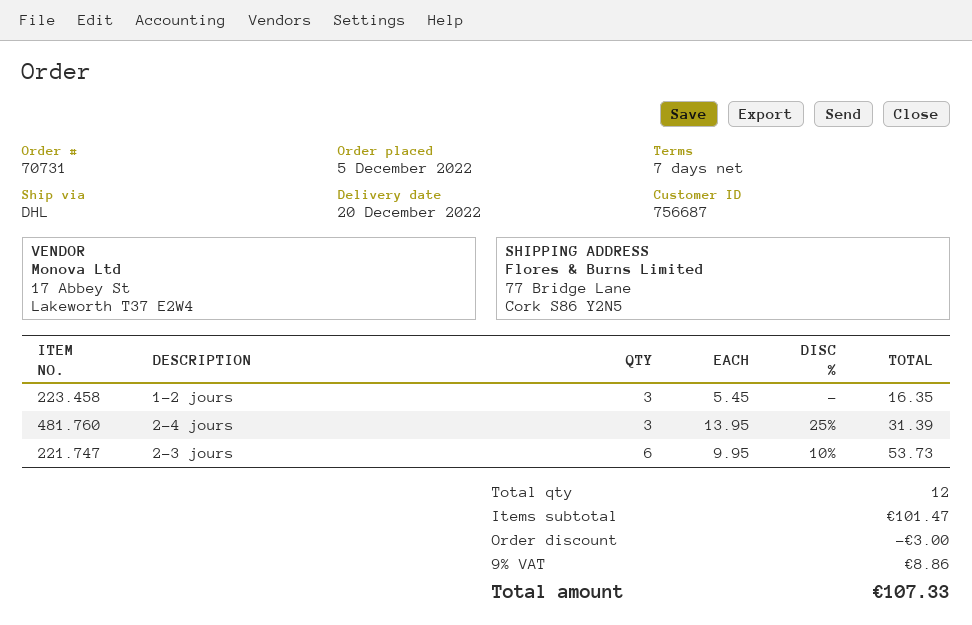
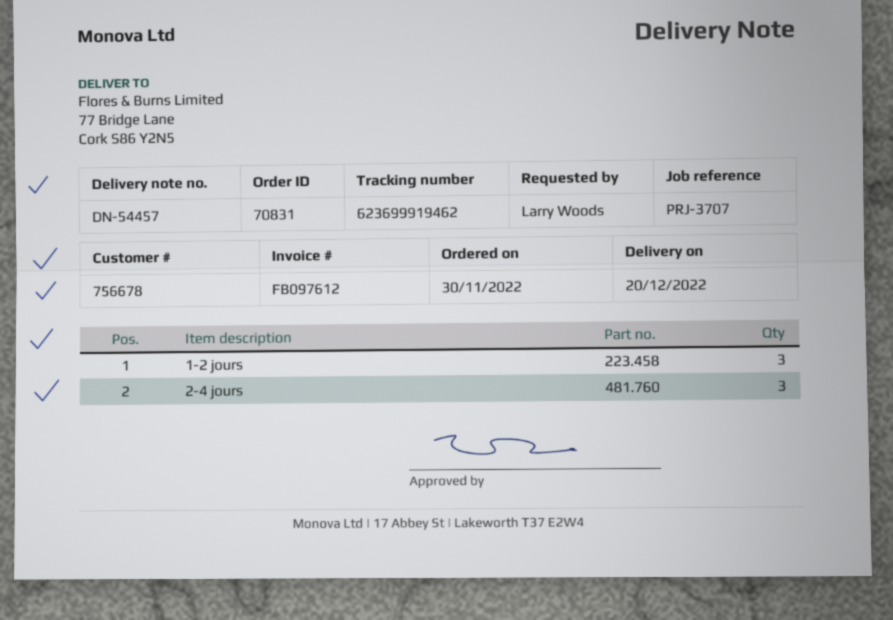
order number: 70731 -> 70831
order date: 2022-12-05 -> 2022-11-30
customer number: 756687 -> 756678
2-3 jours: 6 -> none

